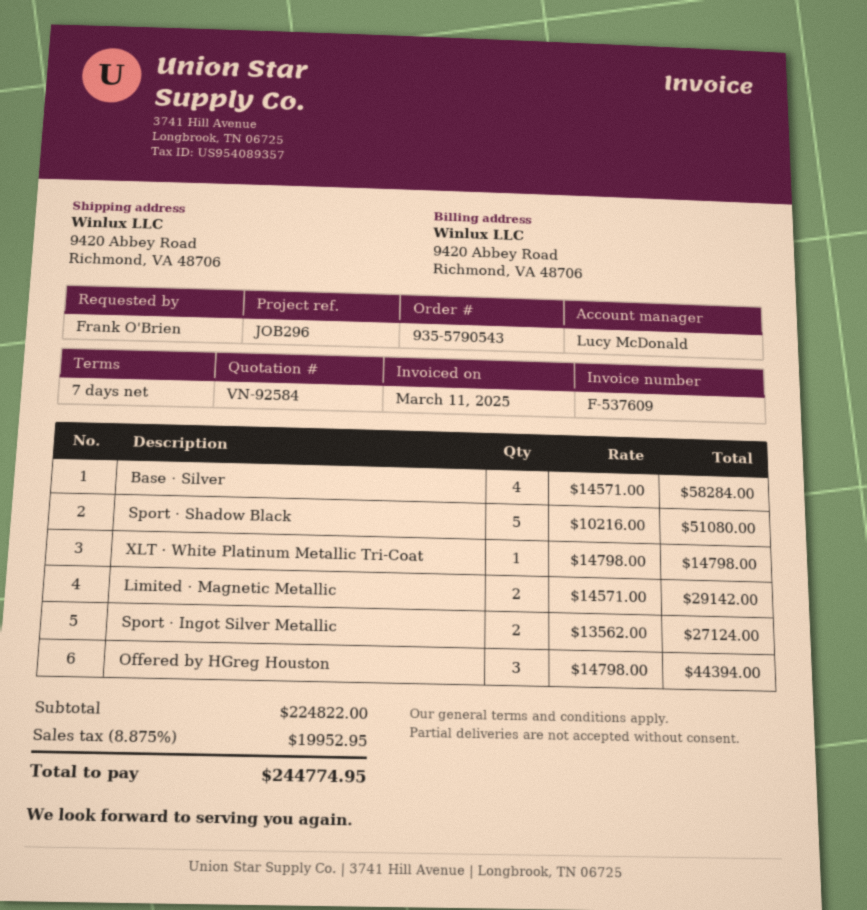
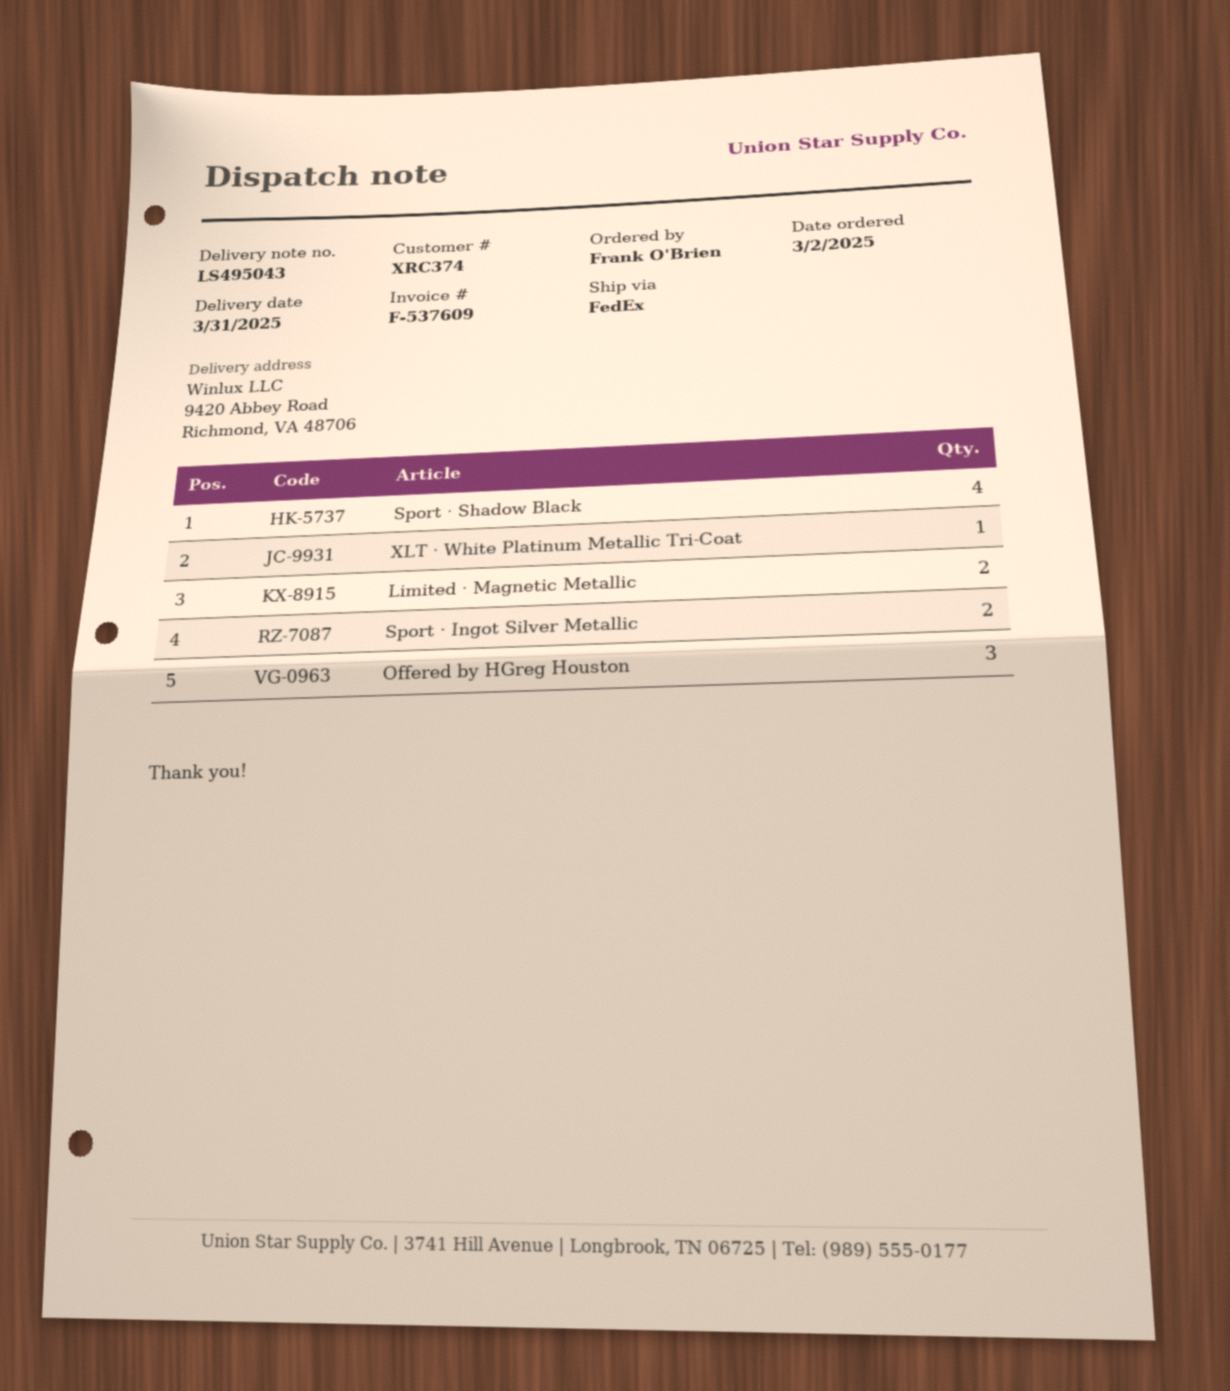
Base · Silver: 4 -> none
Sport · Shadow Black: 5 -> 4

